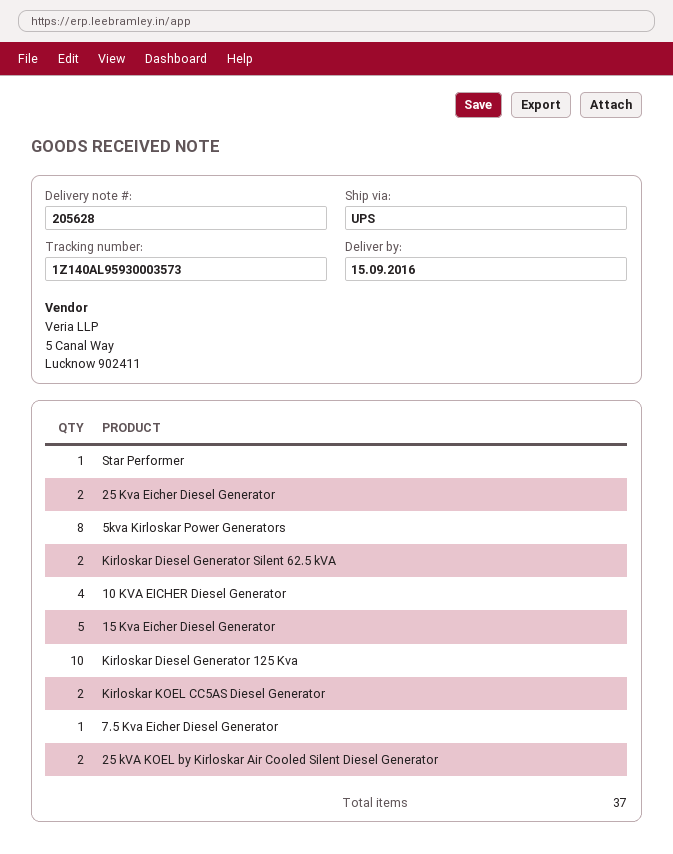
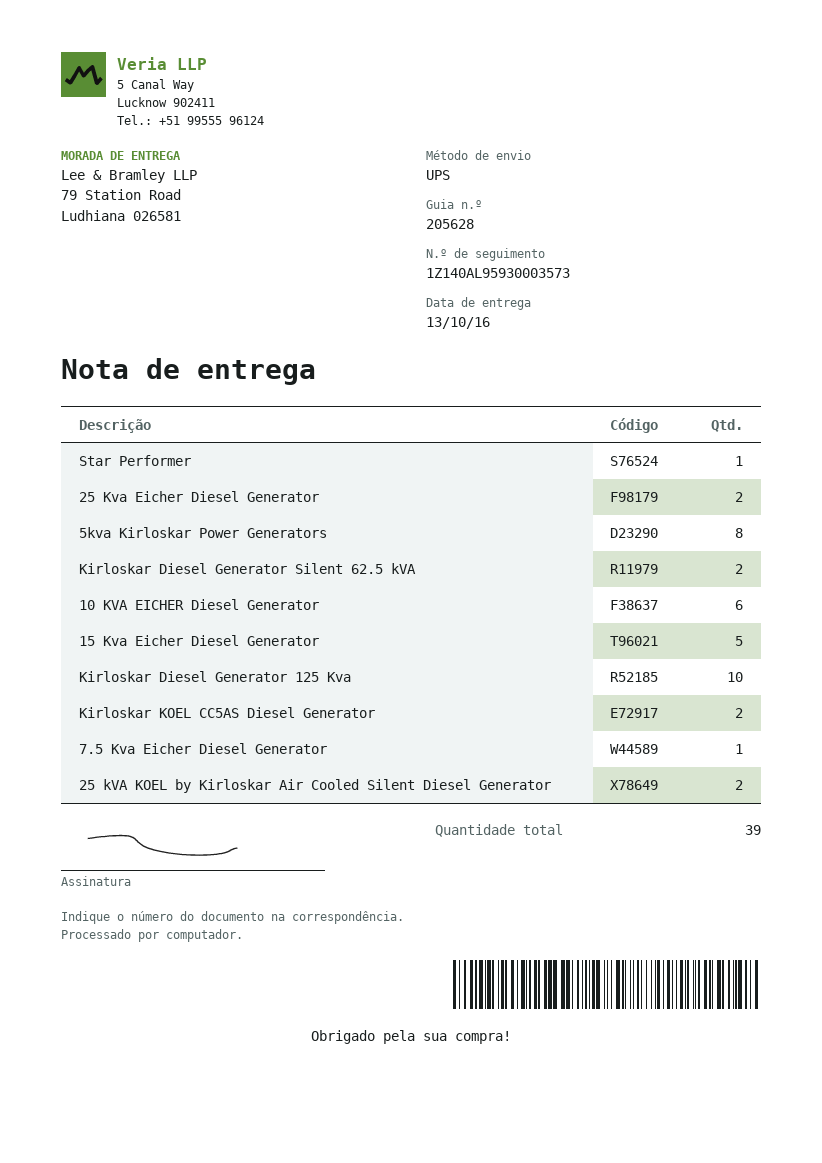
delivery date: 2016-09-15 -> 2016-10-13
10 KVA EICHER Diesel Generator: 4 -> 6
total quantity: 37 -> 39

